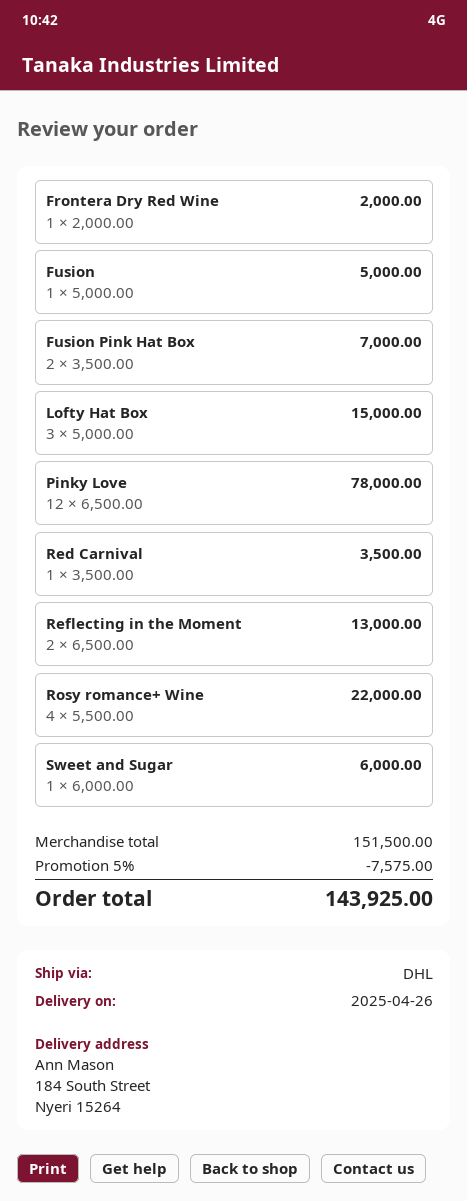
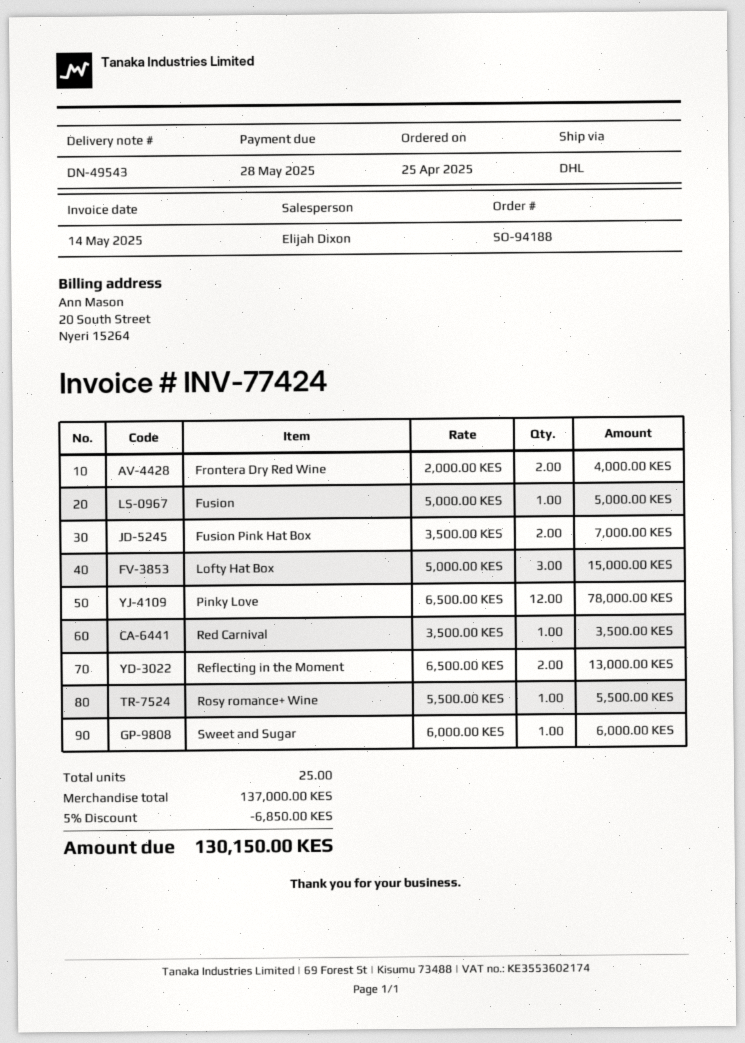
Frontera Dry Red Wine: 1 x 2000.00 = 2000.00 -> 2 x 2000.00 = 4000.00
Rosy romance+ Wine: 4 x 5500.00 = 22000.00 -> 1 x 5500.00 = 5500.00
subtotal: 151500.00 -> 137000.00
discount: 5% = 7575.00 -> 5% = 6850.00
total: 143925.00 -> 130150.00

